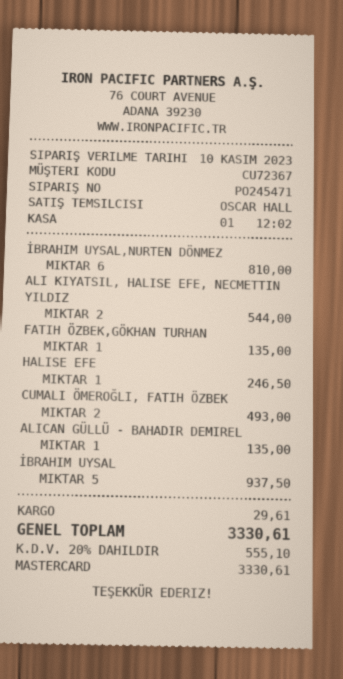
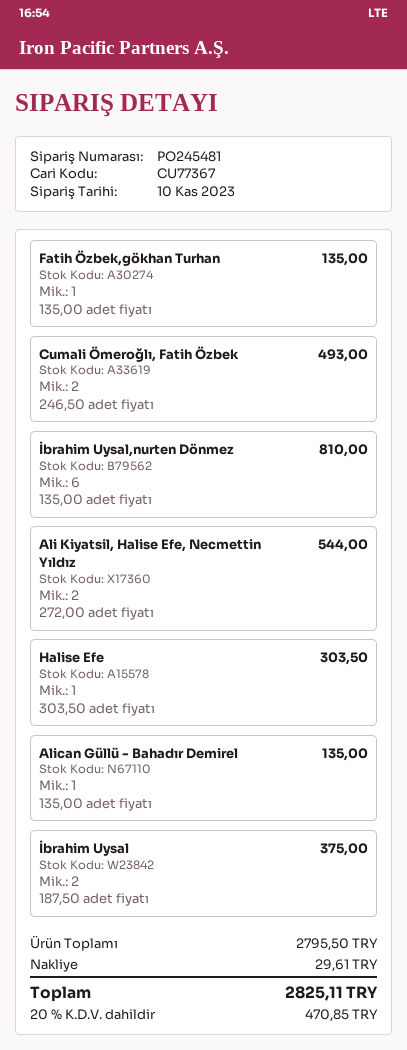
order number: PO245471 -> PO245481
customer number: CU72367 -> CU77367
HALISE EFE: 1 for 246.50 -> 1 for 303.50
İBRAHIM UYSAL: 5 for 937.50 -> 2 for 375.00
tax: 20% = 555.10 -> 20% = 470.85
total: 3330.61 -> 2825.11

